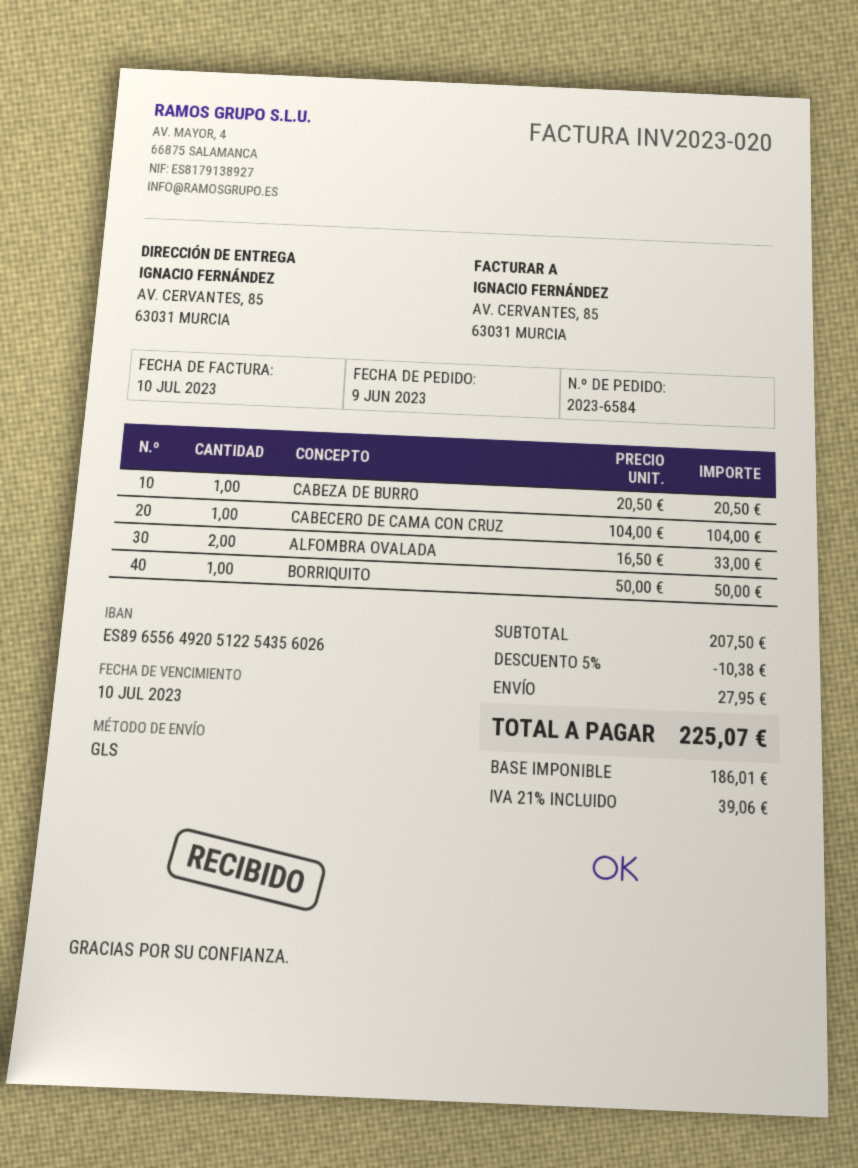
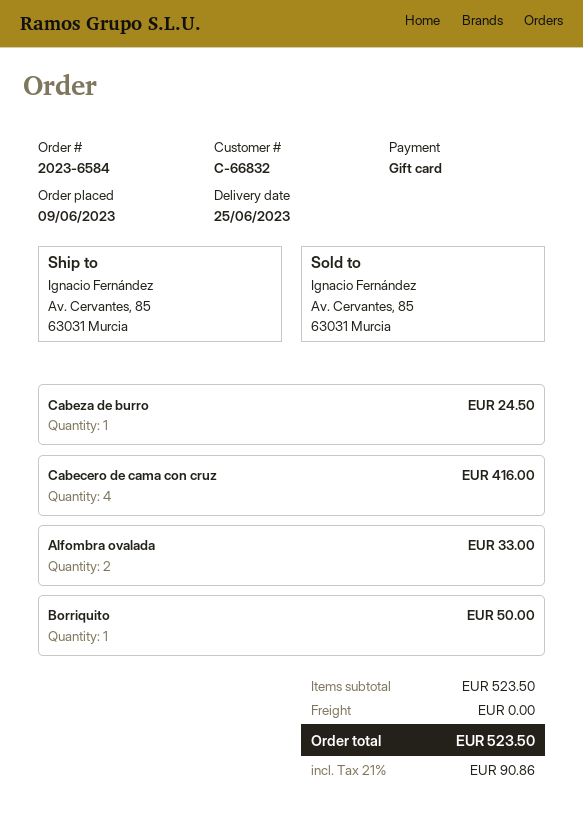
CABEZA DE BURRO: 1 for 20.50 -> 1 for 24.50
CABECERO DE CAMA CON CRUZ: 1 for 104.00 -> 4 for 416.00
subtotal: 207.50 -> 523.50
discount: 5% = 10.38 -> none
shipping: 27.95 -> 0.00
tax: 21% = 39.06 -> 21% = 90.86
total: 225.07 -> 523.50

